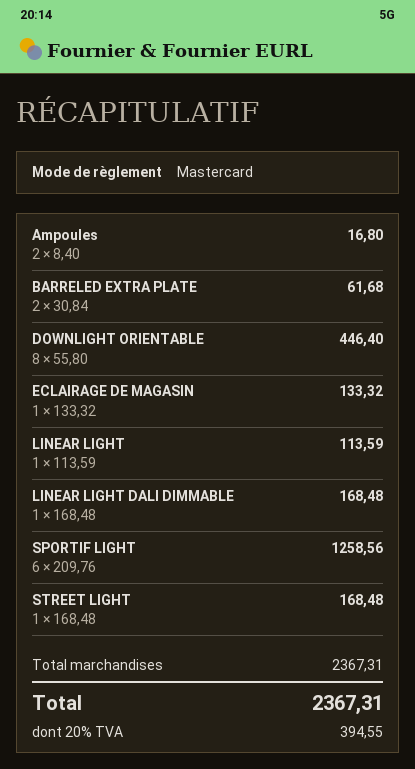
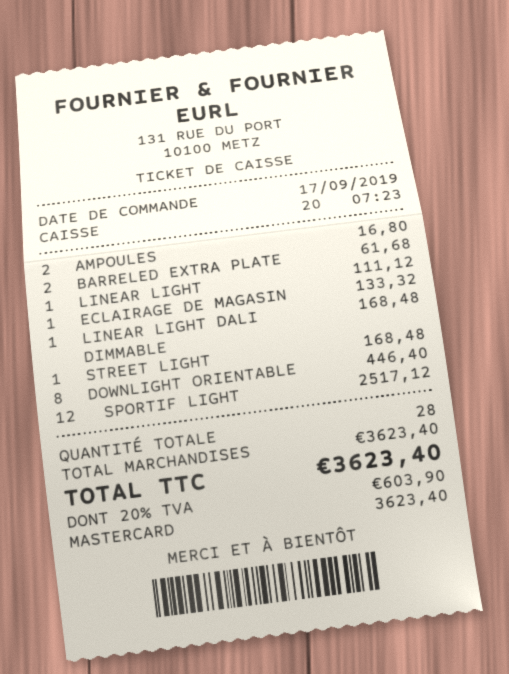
LINEAR LIGHT: 1 for 113.59 -> 1 for 111.12
SPORTIF LIGHT: 6 for 1258.56 -> 12 for 2517.12
subtotal: 2367.31 -> 3623.40
tax: 20% = 394.55 -> 20% = 603.90
total: 2367.31 -> 3623.40

